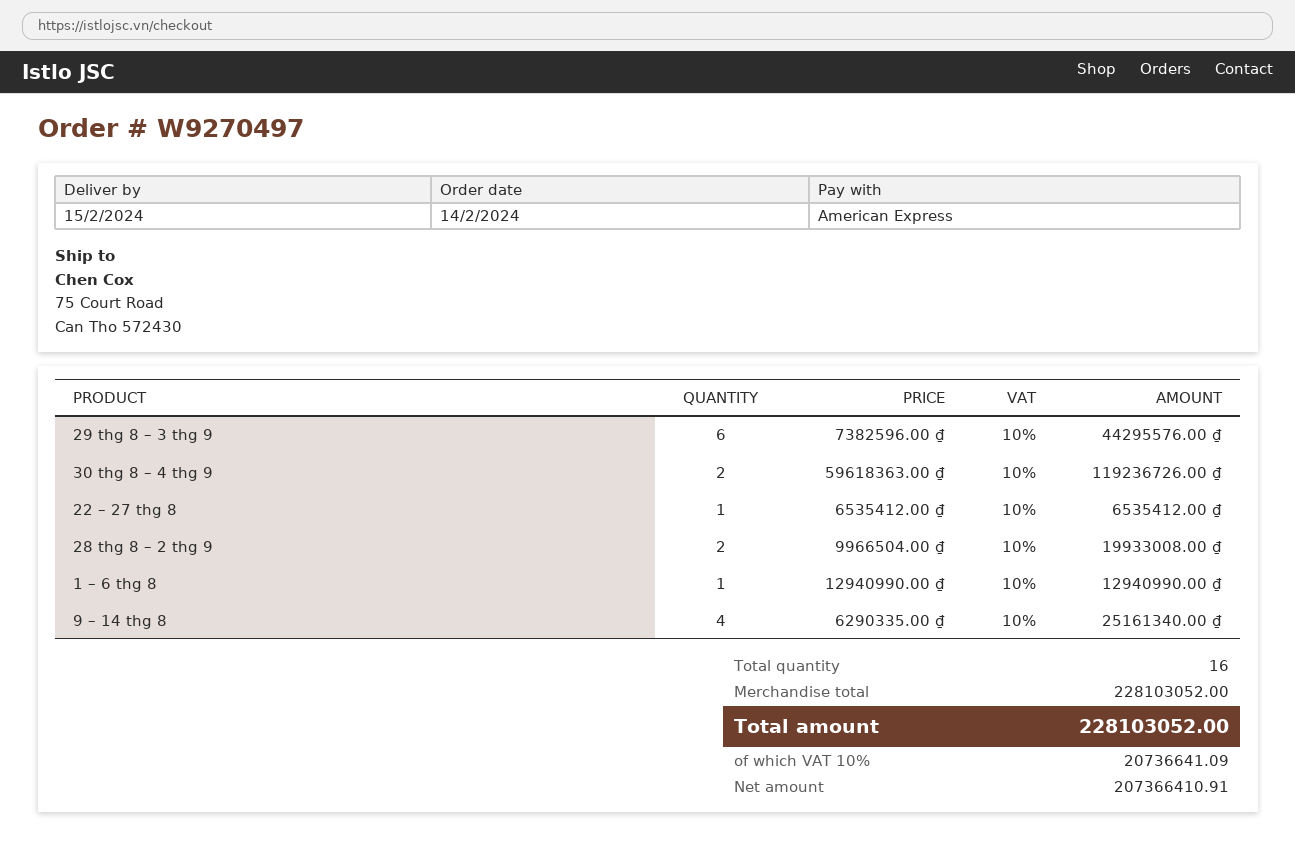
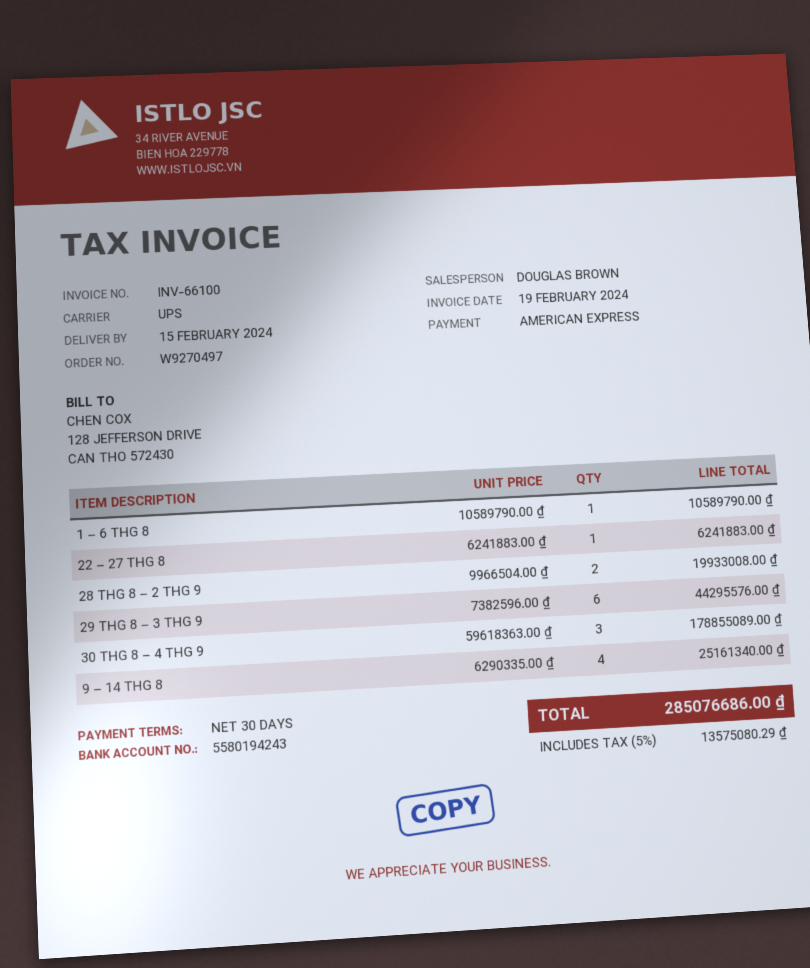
30 thg 8 – 4 thg 9: 2 x 59618363.00 = 119236726.00 -> 3 x 59618363.00 = 178855089.00
22 – 27 thg 8: 1 x 6535412.00 = 6535412.00 -> 1 x 6241883.00 = 6241883.00
1 – 6 thg 8: 1 x 12940990.00 = 12940990.00 -> 1 x 10589790.00 = 10589790.00
tax: 10% = 20736641.09 -> 5% = 13575080.29
total: 228103052.00 -> 285076686.00

